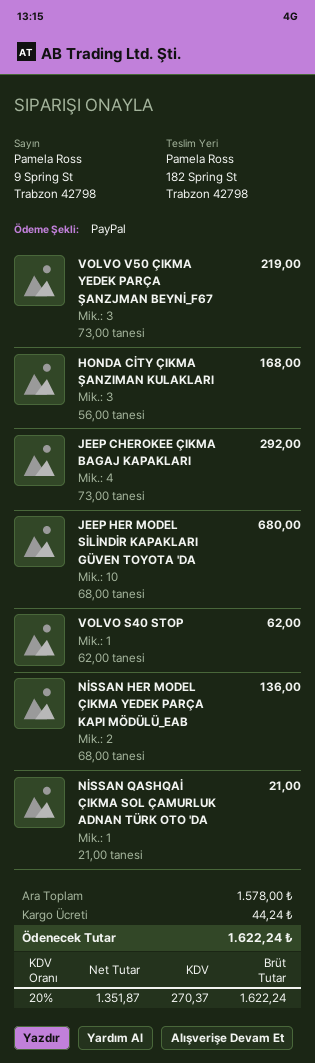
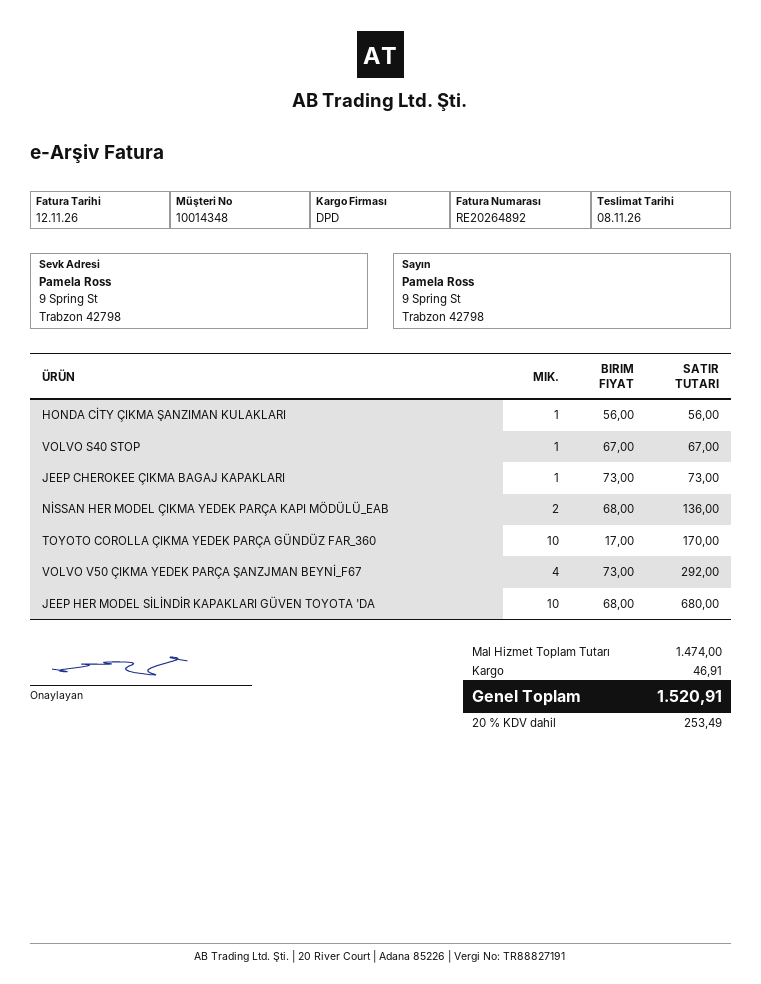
ship to: 182 Spring St, Trabzon 42798 -> 9 Spring St, Trabzon 42798
VOLVO V50 ÇIKMA YEDEK PARÇA ŞANZJMAN BEYNİ_F67: 3 x 73.00 = 219.00 -> 4 x 73.00 = 292.00
HONDA CİTY ÇIKMA ŞANZIMAN KULAKLARI: 3 x 56.00 = 168.00 -> 1 x 56.00 = 56.00
JEEP CHEROKEE ÇIKMA BAGAJ KAPAKLARI: 4 x 73.00 = 292.00 -> 1 x 73.00 = 73.00
VOLVO S40 STOP: 1 x 62.00 = 62.00 -> 1 x 67.00 = 67.00
NİSSAN QASHQAİ ÇIKMA SOL ÇAMURLUK ADNAN TÜRK OTO 'DA: 1 x 21.00 = 21.00 -> none
TOYOTO COROLLA ÇIKMA YEDEK PARÇA GÜNDÜZ FAR_360: none -> 10 x 17.00 = 170.00
subtotal: 1578.00 -> 1474.00
shipping: 44.24 -> 46.91
tax: 20% = 270.37 -> 20% = 253.49
total: 1622.24 -> 1520.91

